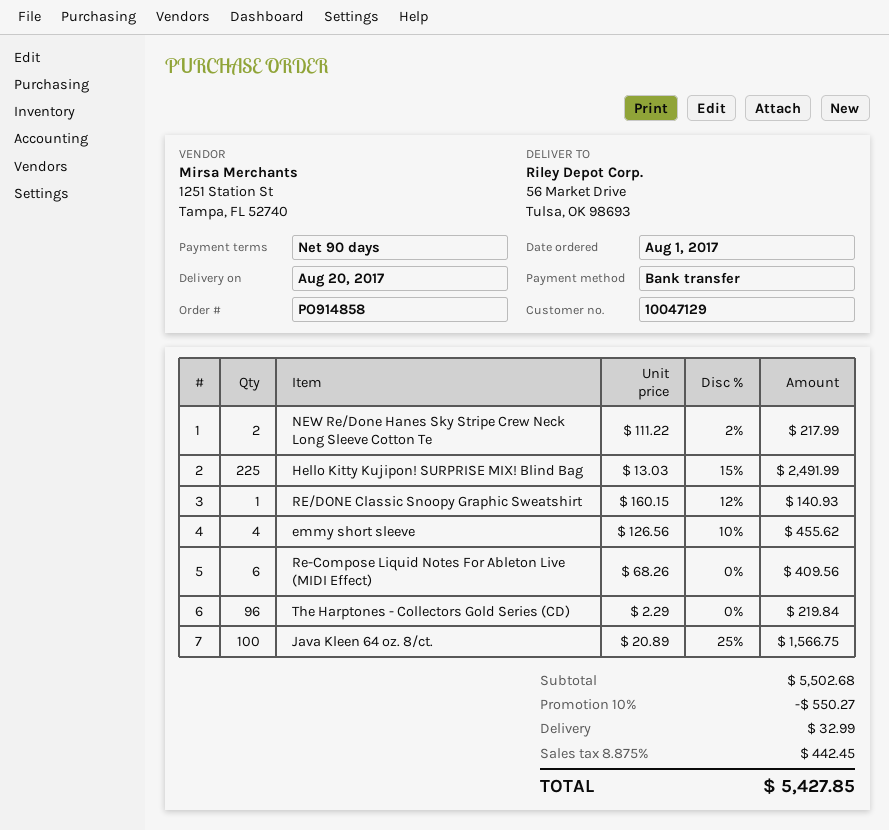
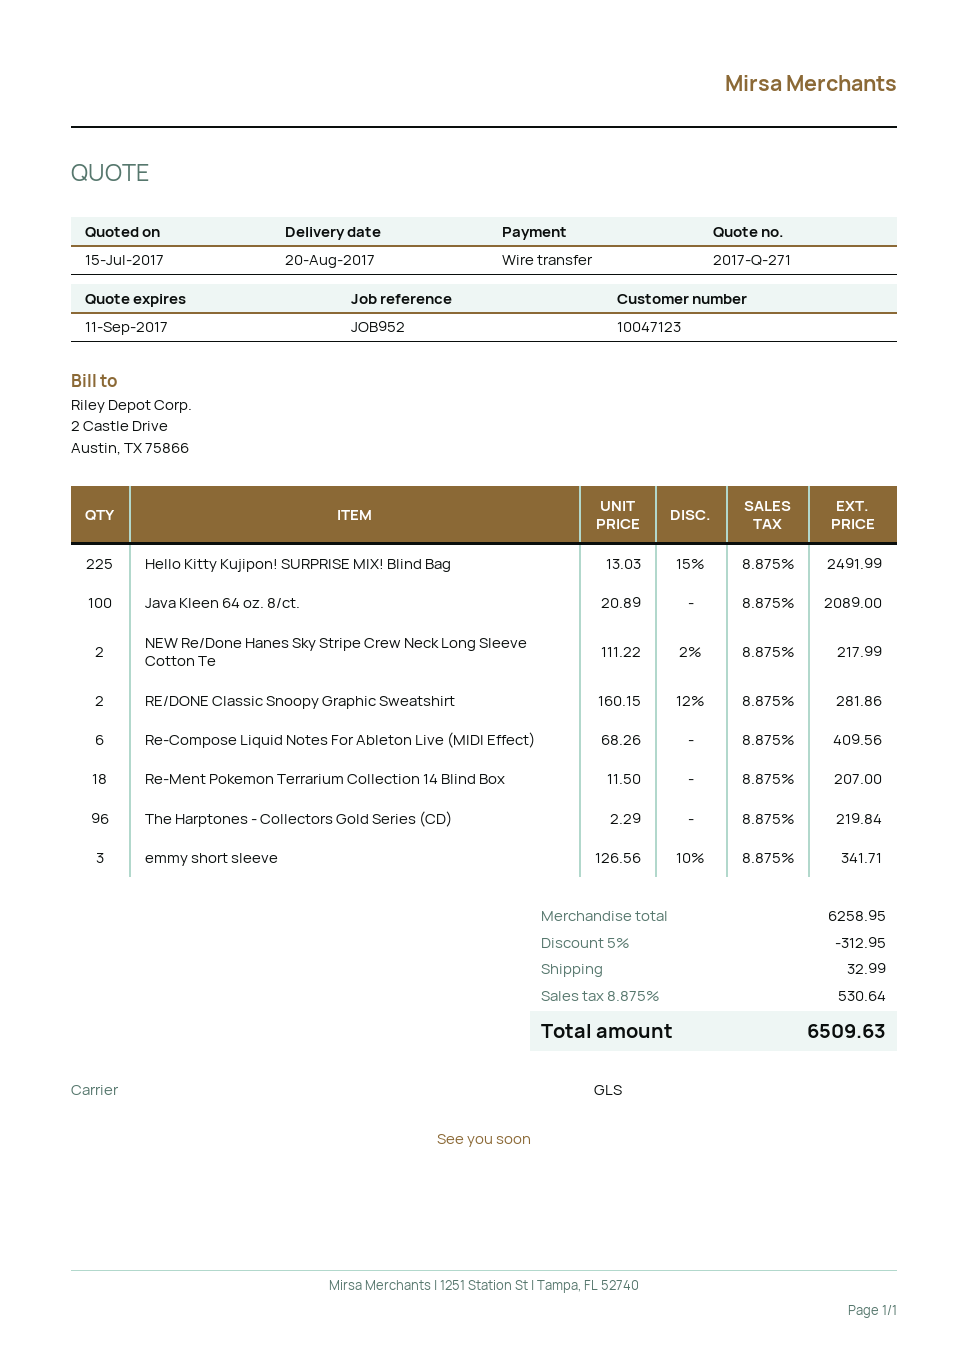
customer number: 10047129 -> 10047123
RE/DONE Classic Snoopy Graphic Sweatshirt: 1 x 160.15 - 12% = 140.93 -> 2 x 160.15 - 12% = 281.86
emmy short sleeve: 4 x 126.56 - 10% = 455.62 -> 3 x 126.56 - 10% = 341.71
Java Kleen 64 oz. 8/ct.: 100 x 20.89 - 25% = 1566.75 -> 100 x 20.89 = 2089.00
Re-Ment Pokemon Terrarium Collection 14 Blind Box: none -> 18 x 11.50 = 207.00
subtotal: 5502.68 -> 6258.95
discount: 10% = 550.27 -> 5% = 312.95
tax: 8.875% = 442.45 -> 8.875% = 530.64
total: 5427.85 -> 6509.63

